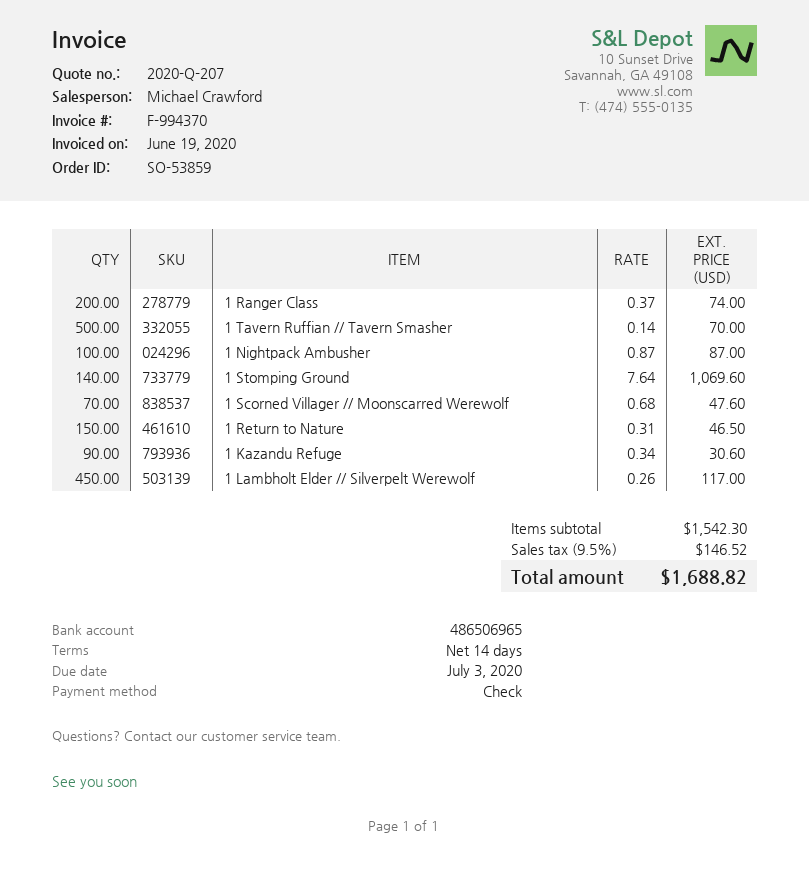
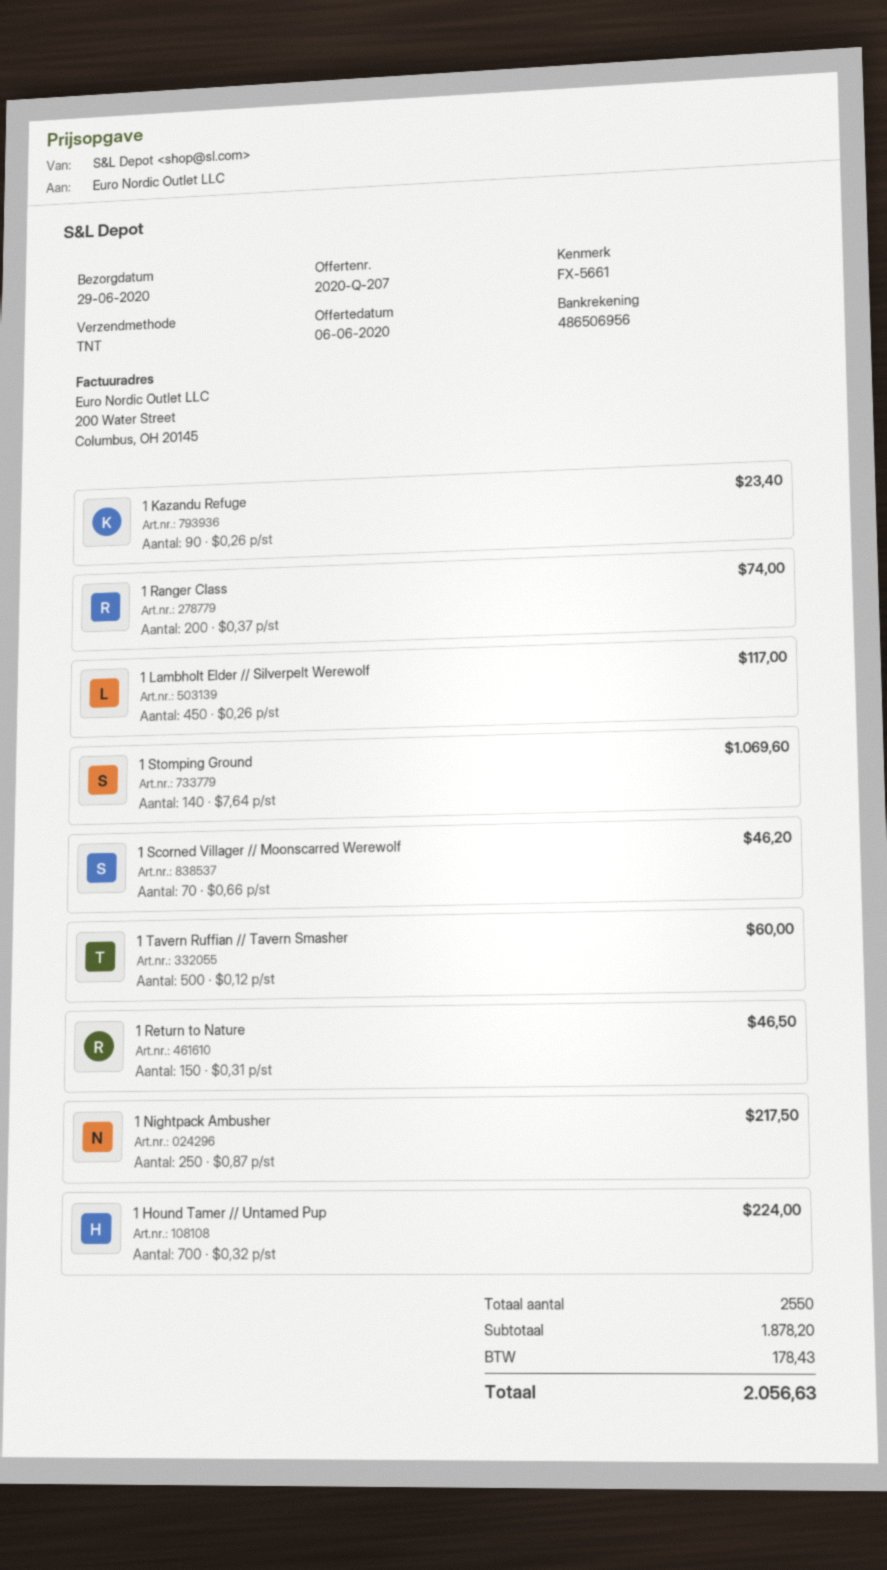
bank account: 486506965 -> 486506956
1 Tavern Ruffian // Tavern Smasher: 500 x 0.14 = 70.00 -> 500 x 0.12 = 60.00
1 Nightpack Ambusher: 100 x 0.87 = 87.00 -> 250 x 0.87 = 217.50
1 Scorned Villager // Moonscarred Werewolf: 70 x 0.68 = 47.60 -> 70 x 0.66 = 46.20
1 Kazandu Refuge: 90 x 0.34 = 30.60 -> 90 x 0.26 = 23.40
1 Hound Tamer // Untamed Pup: none -> 700 x 0.32 = 224.00
subtotal: 1542.30 -> 1878.20
tax: 146.52 -> 178.43
total: 1688.82 -> 2056.63

